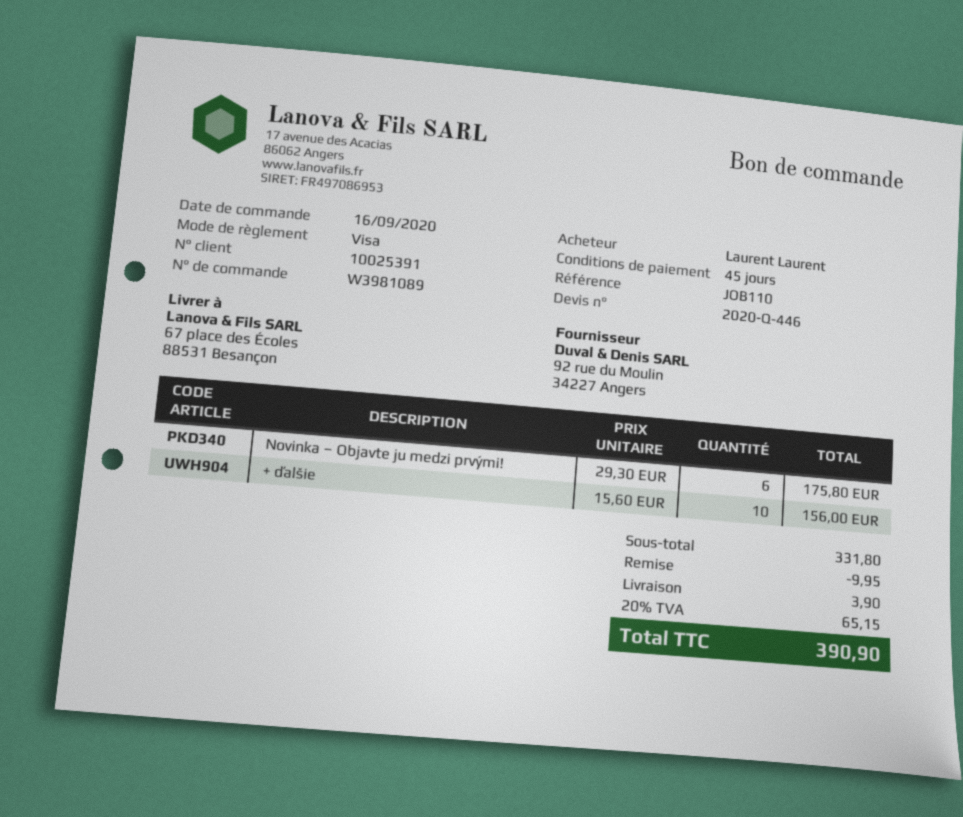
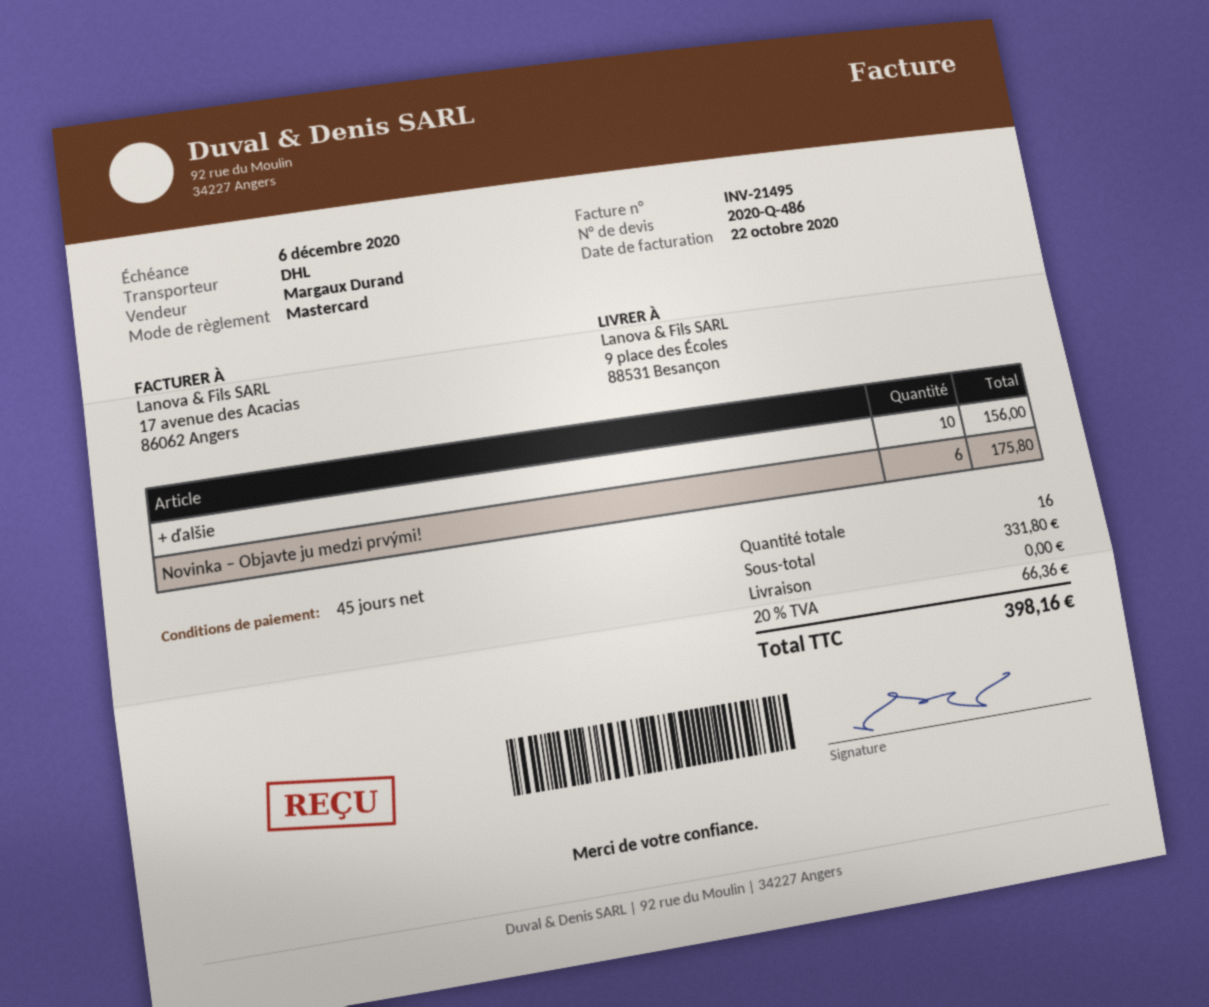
quote number: 2020-Q-446 -> 2020-Q-486
payment method: Visa -> Mastercard
ship to: 67 place des Écoles, 88531 Besançon -> 9 place des Écoles, 88531 Besançon
discount: 9.95 -> none
shipping: 3.90 -> 0.00
tax: 20% = 65.15 -> 20% = 66.36
total: 390.90 -> 398.16

